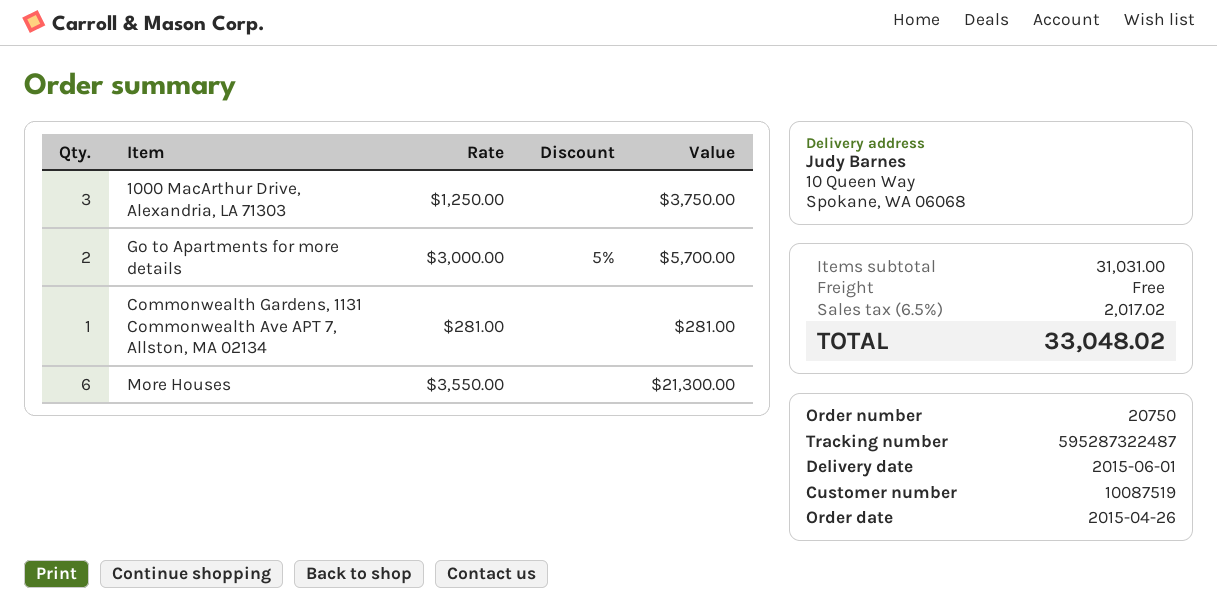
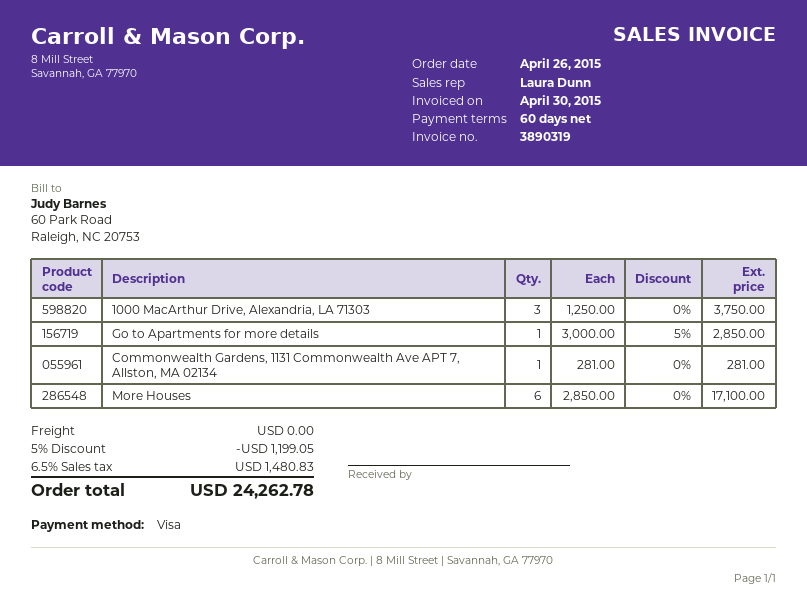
Go to Apartments for more details: 2 x 3000.00 - 5% = 5700.00 -> 1 x 3000.00 - 5% = 2850.00
More Houses: 6 x 3550.00 = 21300.00 -> 6 x 2850.00 = 17100.00
discount: none -> 5% = 1199.05
tax: 6.5% = 2017.02 -> 6.5% = 1480.83
total: 33048.02 -> 24262.78

